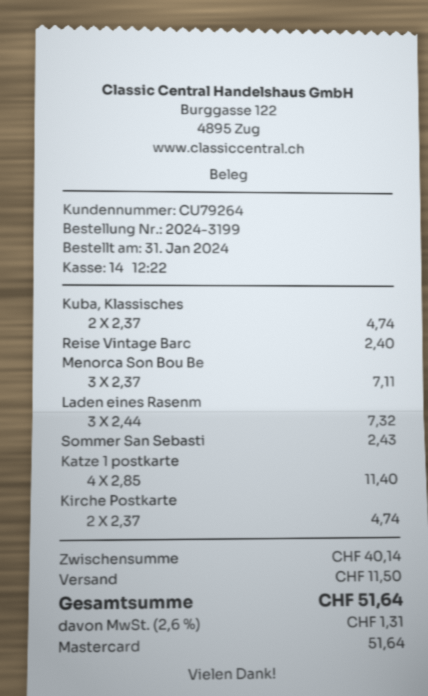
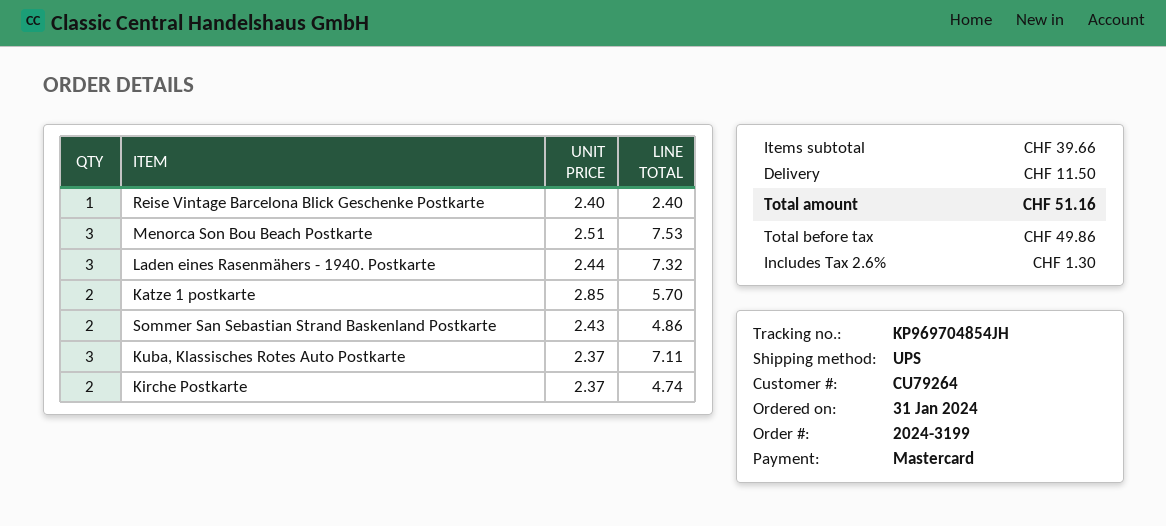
Kuba, Klassisches: 2 x 2.37 = 4.74 -> 3 x 2.37 = 7.11
Menorca Son Bou Be: 3 x 2.37 = 7.11 -> 3 x 2.51 = 7.53
Sommer San Sebasti: 1 x 2.43 = 2.43 -> 2 x 2.43 = 4.86
Katze 1 postkarte: 4 x 2.85 = 11.40 -> 2 x 2.85 = 5.70
subtotal: 40.14 -> 39.66
tax: 2.6% = 1.31 -> 2.6% = 1.30
total: 51.64 -> 51.16

